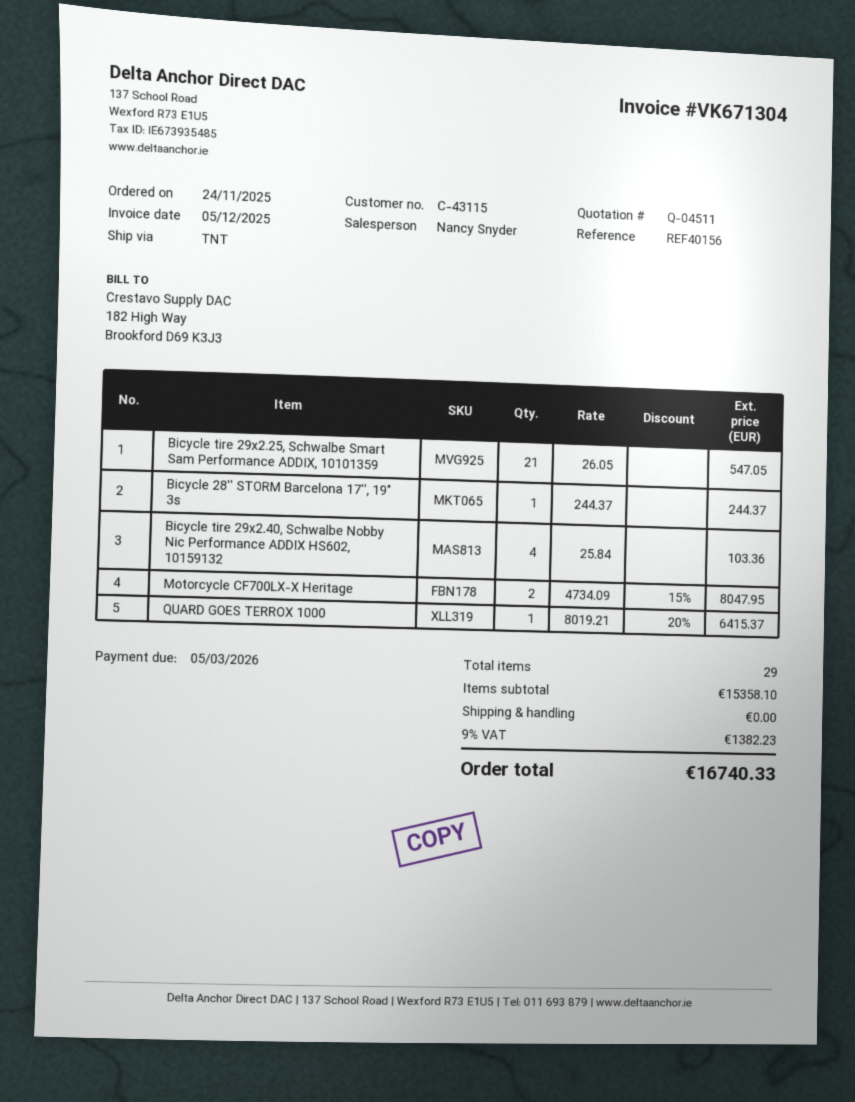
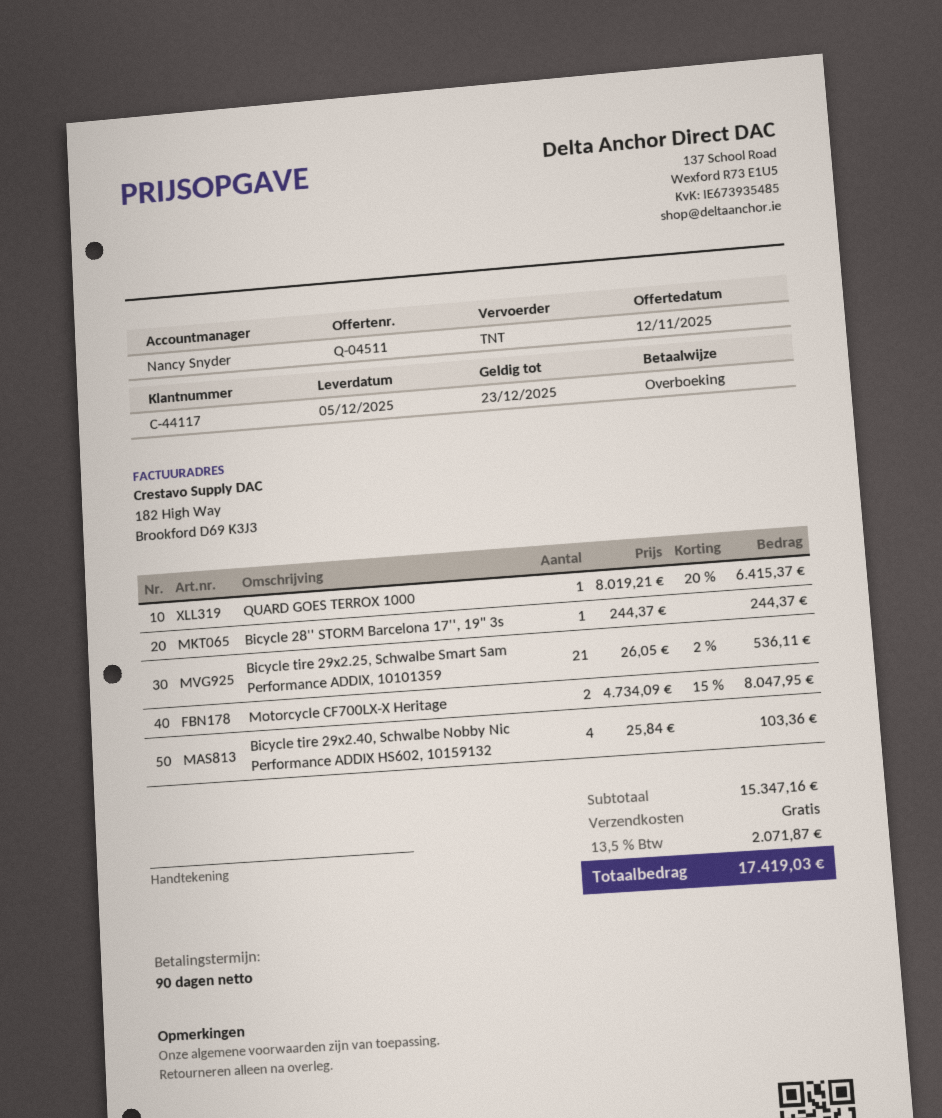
customer number: C-43115 -> C-44117
Bicycle tire 29x2.25, Schwalbe Smart Sam Performance ADDIX, 10101359: 21 x 26.05 = 547.05 -> 21 x 26.05 - 2% = 536.11
subtotal: 15358.10 -> 15347.16
tax: 9% = 1382.23 -> 13.5% = 2071.87
total: 16740.33 -> 17419.03

